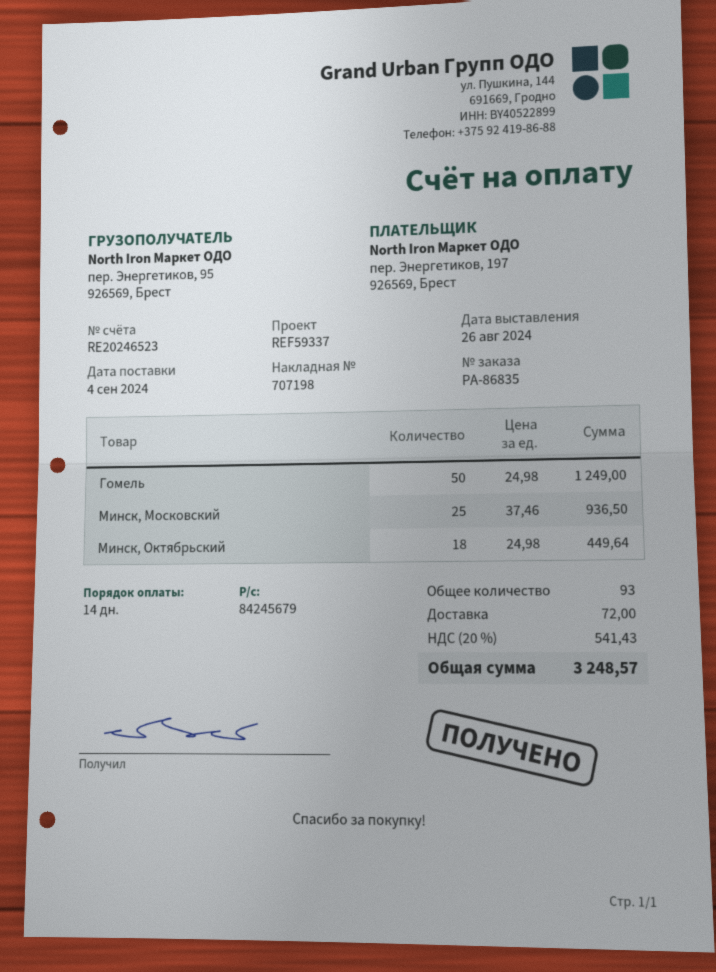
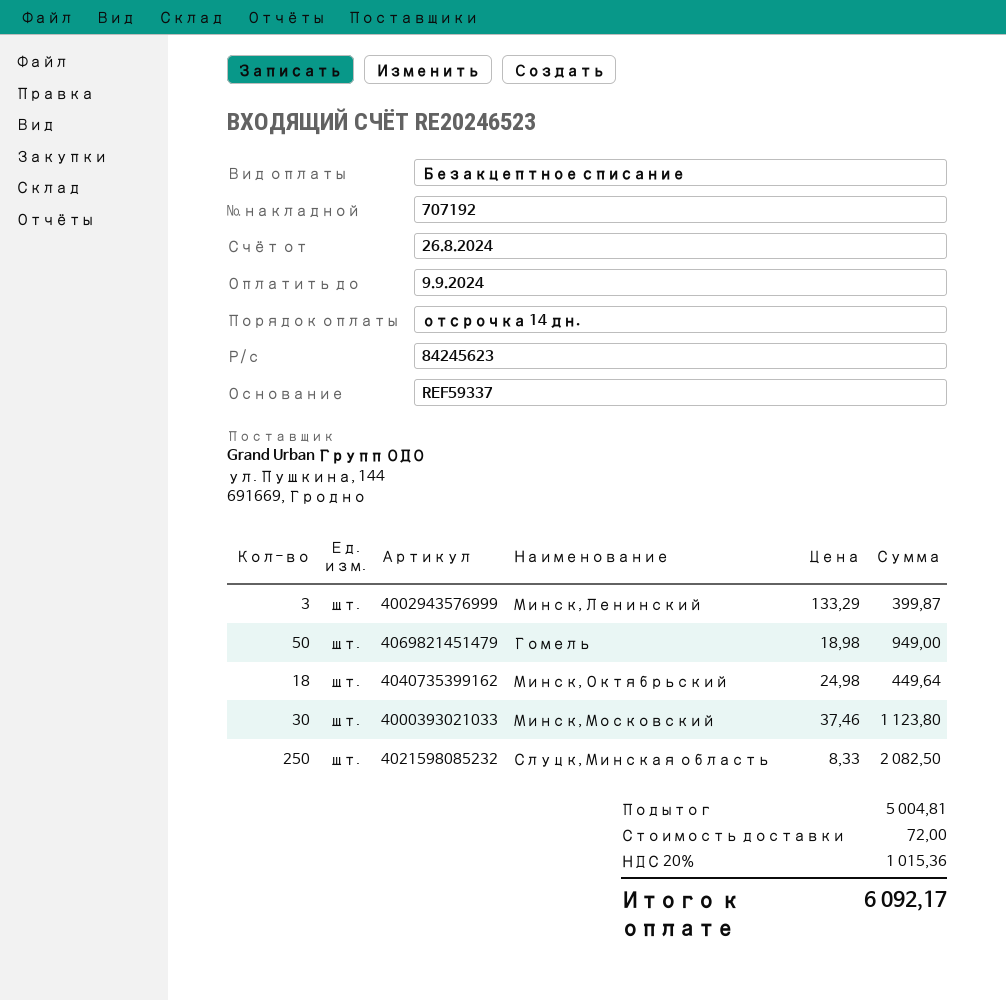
delivery note number: 707198 -> 707192
bank account: 84245679 -> 84245623
Гомель: 50 x 24.98 = 1249.00 -> 50 x 18.98 = 949.00
Минск, Московский: 25 x 37.46 = 936.50 -> 30 x 37.46 = 1123.80
Минск, Ленинский: none -> 3 x 133.29 = 399.87
Слуцк, Минская область: none -> 250 x 8.33 = 2082.50
tax: 20% = 541.43 -> 20% = 1015.36
total: 3248.57 -> 6092.17

